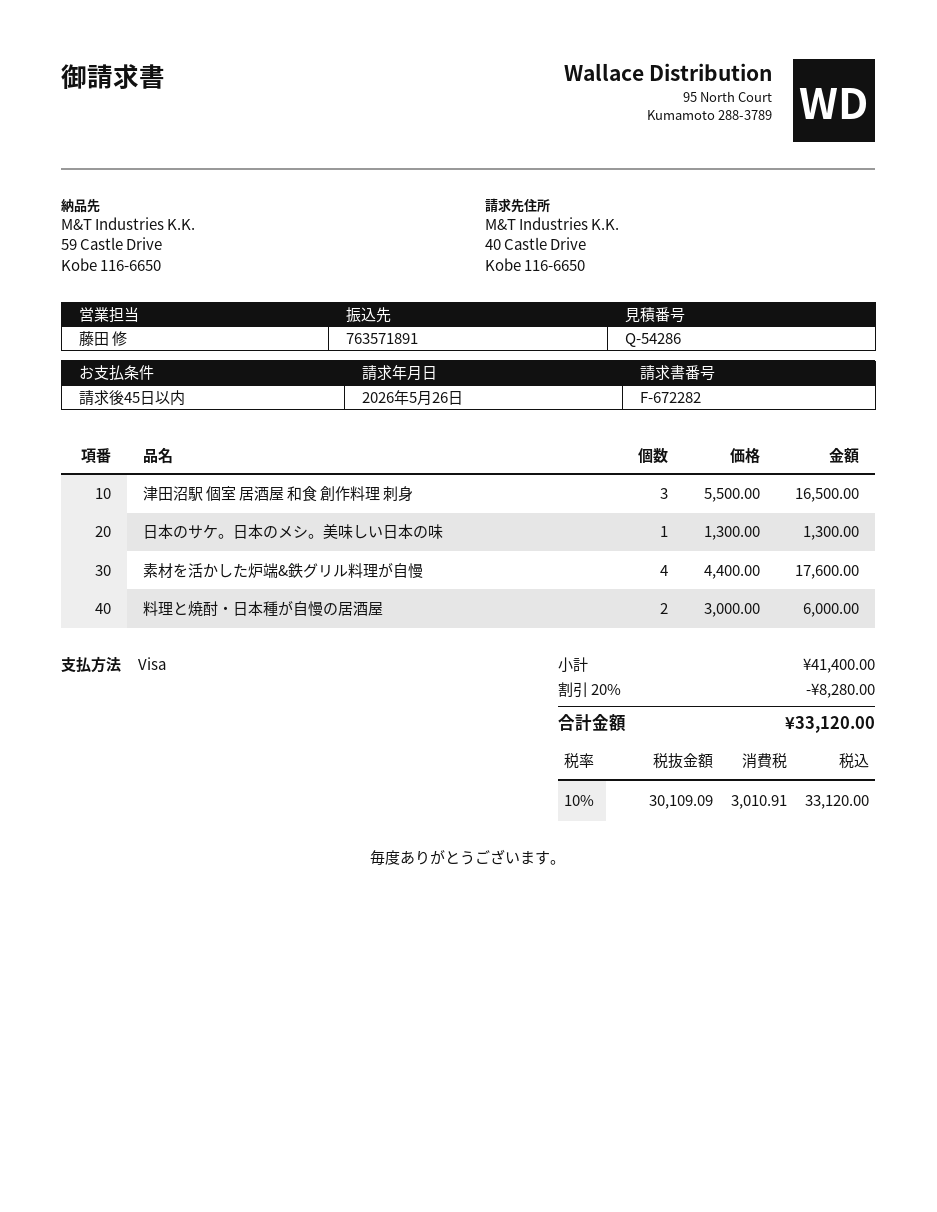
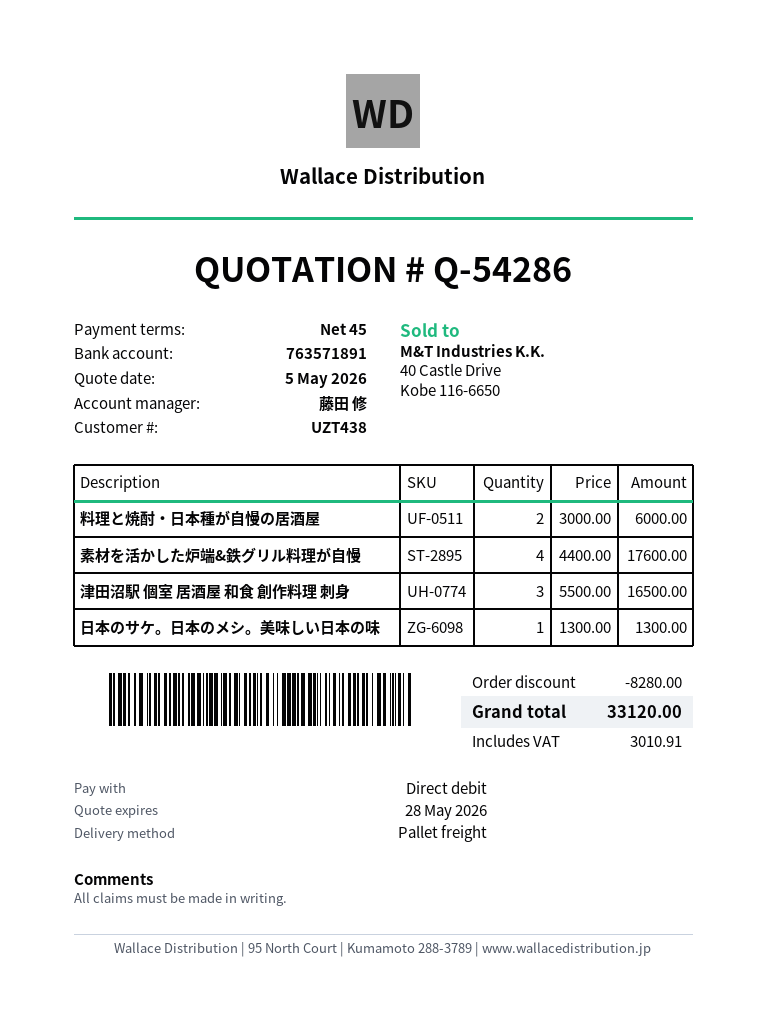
payment method: Visa -> direct debit

